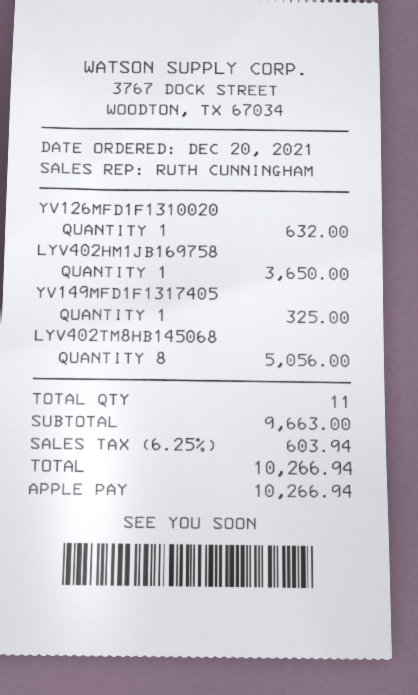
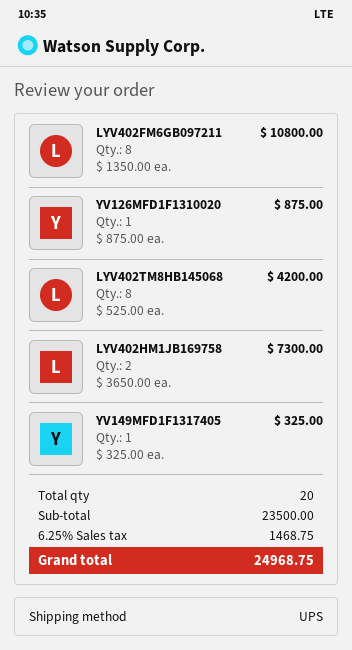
YV126MFD1F1310020: 1 for 632.00 -> 1 for 875.00
LYV402HM1JB169758: 1 for 3650.00 -> 2 for 7300.00
LYV402TM8HB145068: 8 for 5056.00 -> 8 for 4200.00
LYV402FM6GB097211: none -> 8 for 10800.00
total quantity: 11 -> 20
subtotal: 9663.00 -> 23500.00
tax: 6.25% = 603.94 -> 6.25% = 1468.75
total: 10266.94 -> 24968.75

